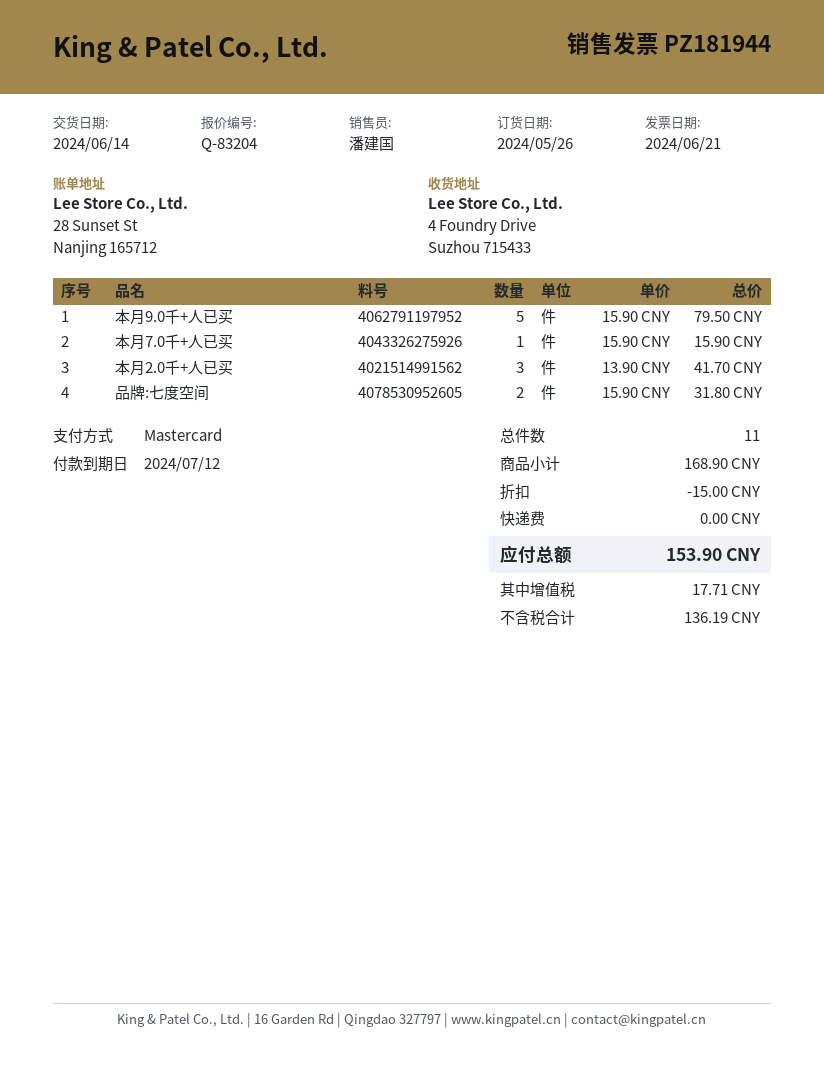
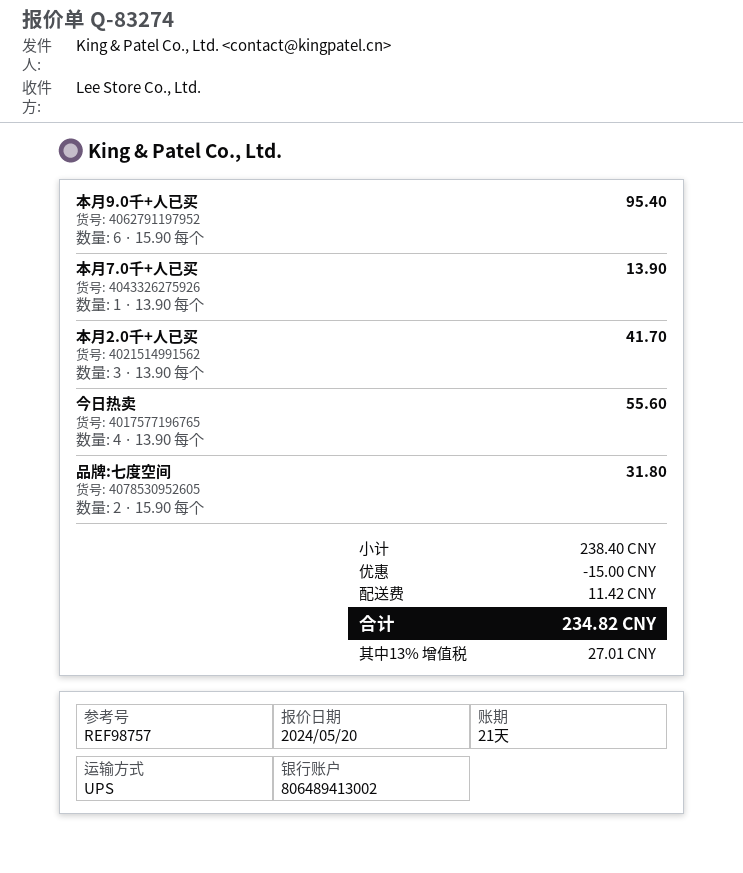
quote number: Q-83204 -> Q-83274
本月9.0千+人已买: 5 x 15.90 = 79.50 -> 6 x 15.90 = 95.40
本月7.0千+人已买: 1 x 15.90 = 15.90 -> 1 x 13.90 = 13.90
今日热卖: none -> 4 x 13.90 = 55.60
subtotal: 168.90 -> 238.40
shipping: 0.00 -> 11.42
tax: 17.71 -> 27.01
total: 153.90 -> 234.82

